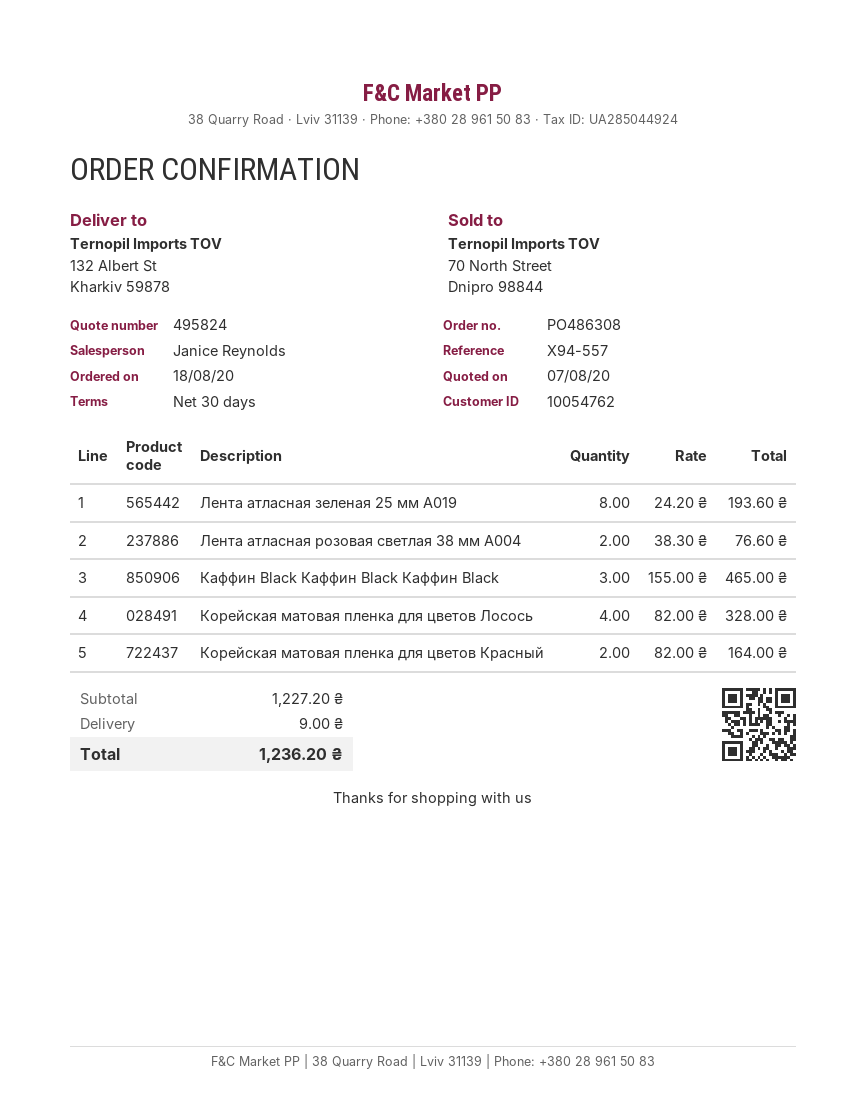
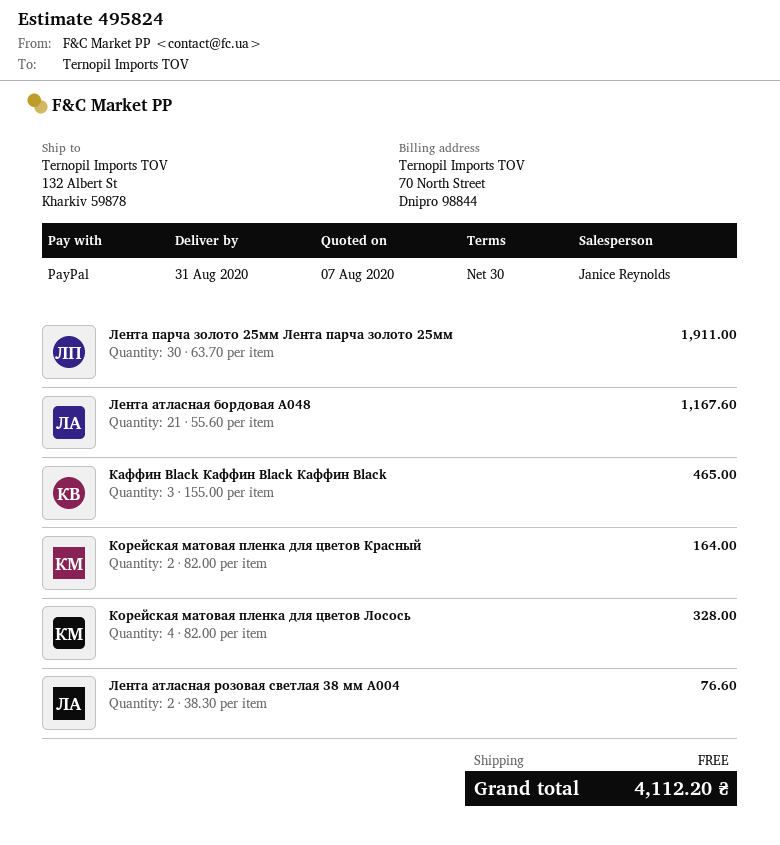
Лента атласная зеленая 25 мм А019: 8 x 24.20 = 193.60 -> none
Лента парча золото 25мм Лента парча золото 25мм: none -> 30 x 63.70 = 1911.00
Лента атласная бордовая А048: none -> 21 x 55.60 = 1167.60
shipping: 9.00 -> 0.00
total: 1236.20 -> 4112.20

